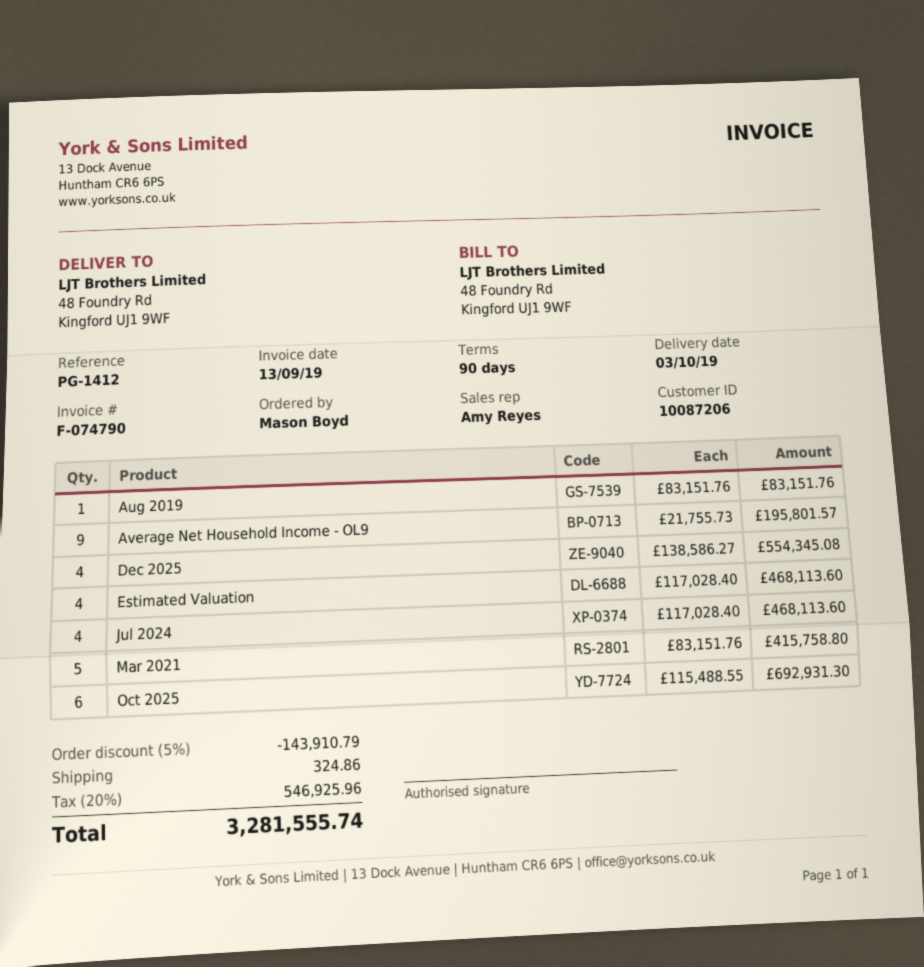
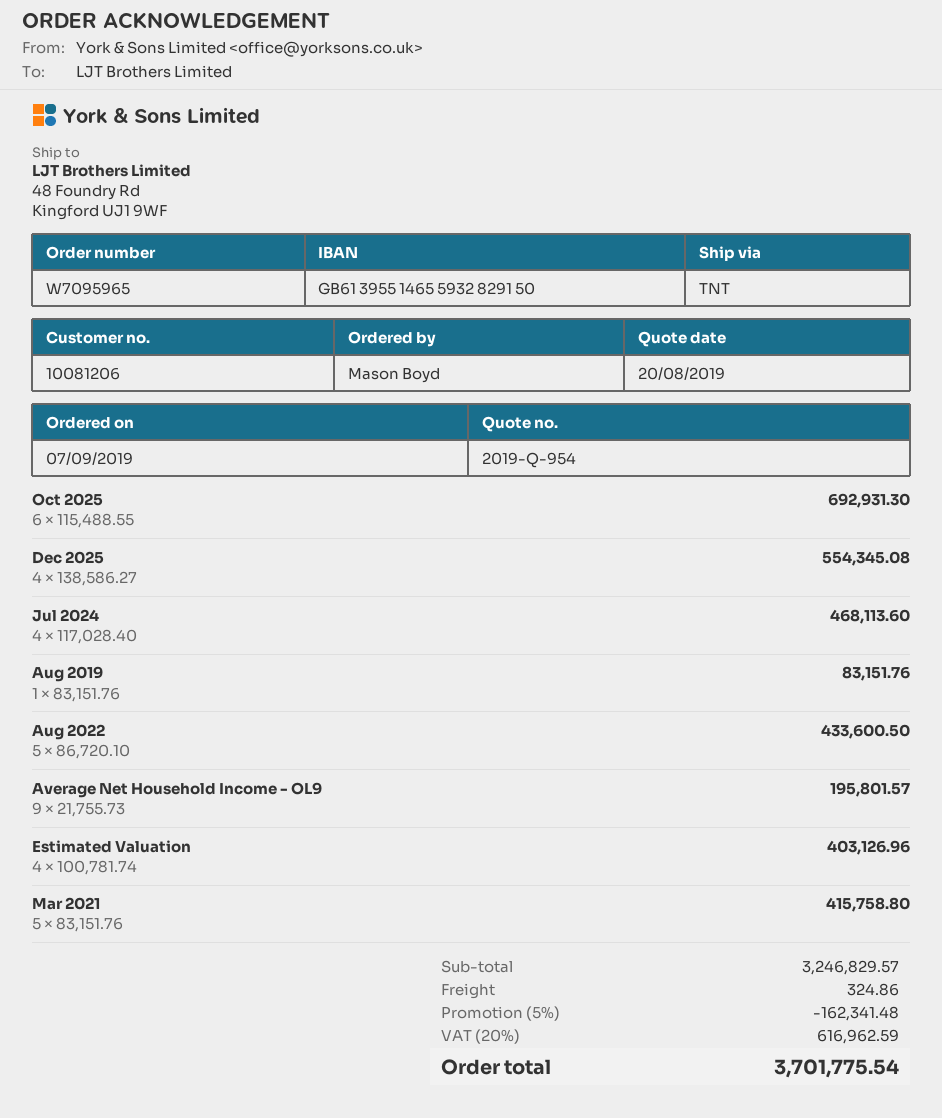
customer number: 10087206 -> 10081206
Estimated Valuation: 4 x 117028.40 = 468113.60 -> 4 x 100781.74 = 403126.96
Aug 2022: none -> 5 x 86720.10 = 433600.50
discount: 5% = 143910.79 -> 5% = 162341.48
tax: 20% = 546925.96 -> 20% = 616962.59
total: 3281555.74 -> 3701775.54

